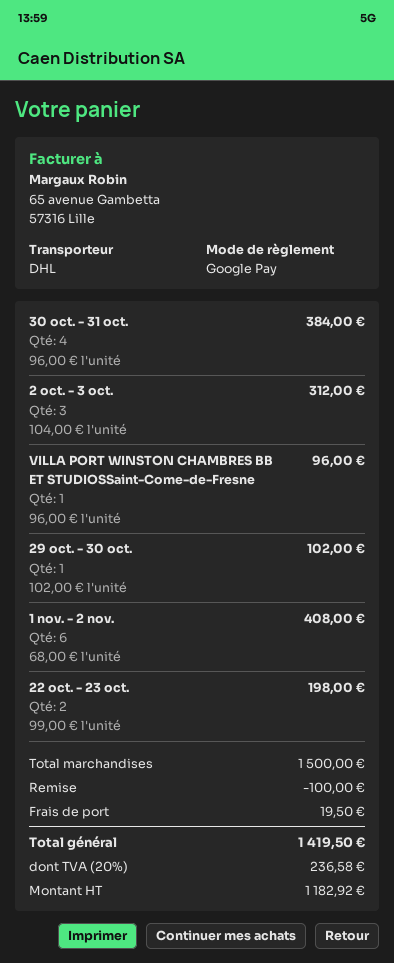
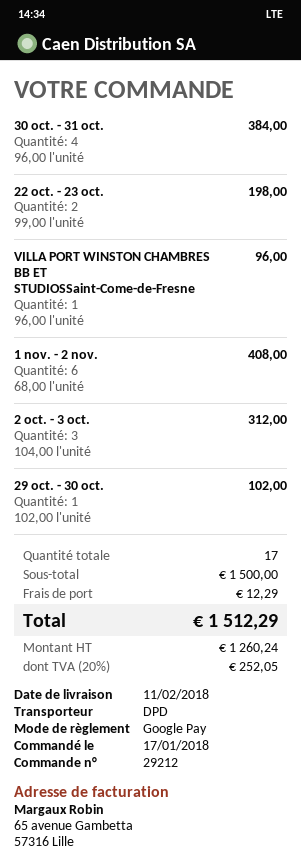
shipping method: DHL -> DPD
discount: 100.00 -> none
shipping: 19.50 -> 12.29
net: 1182.92 -> 1260.24
tax: 20% = 236.58 -> 20% = 252.05
total: 1419.50 -> 1512.29

